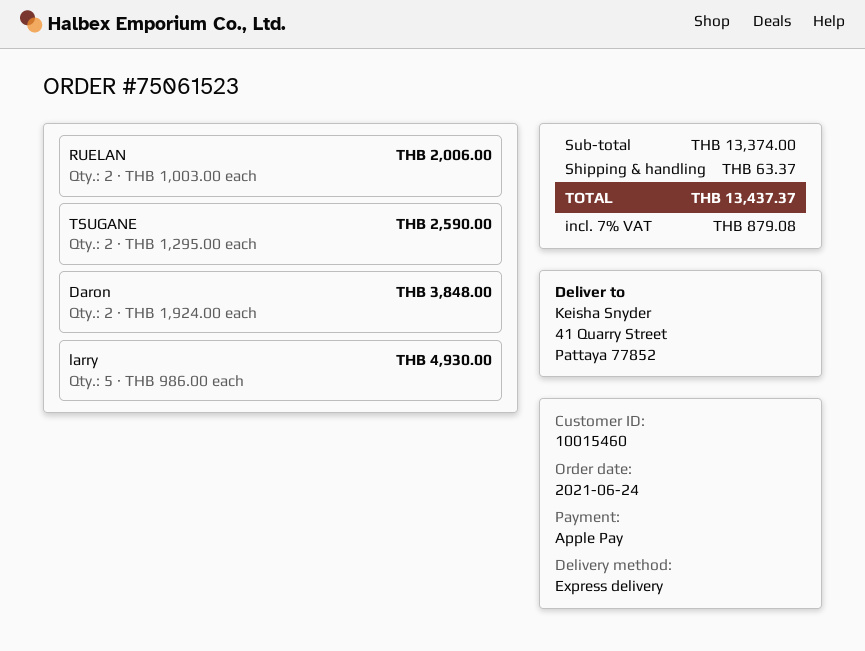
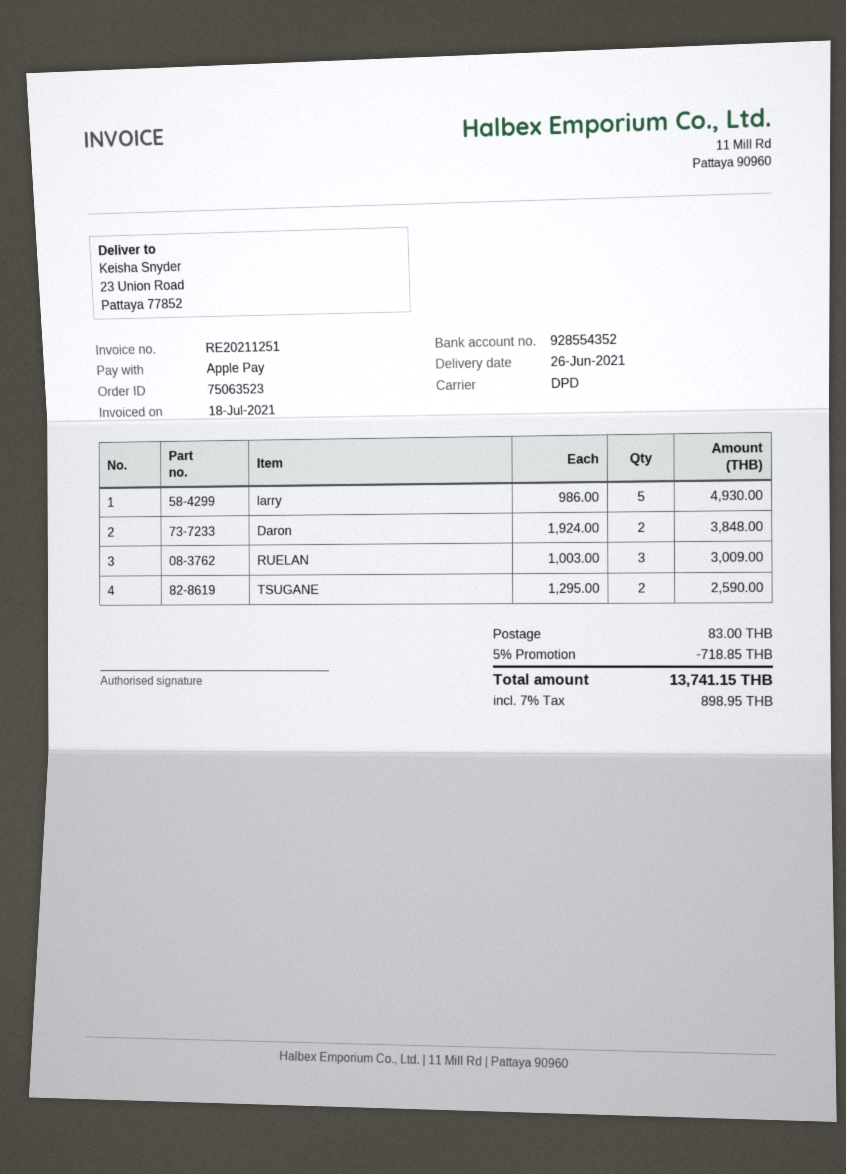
order number: 75061523 -> 75063523
shipping method: express -> DPD
ship to: 41 Quarry Street, Pattaya 77852 -> 23 Union Road, Pattaya 77852
RUELAN: 2 x 1003.00 = 2006.00 -> 3 x 1003.00 = 3009.00
discount: none -> 5% = 718.85
shipping: 63.37 -> 83.00
tax: 7% = 879.08 -> 7% = 898.95
total: 13437.37 -> 13741.15

